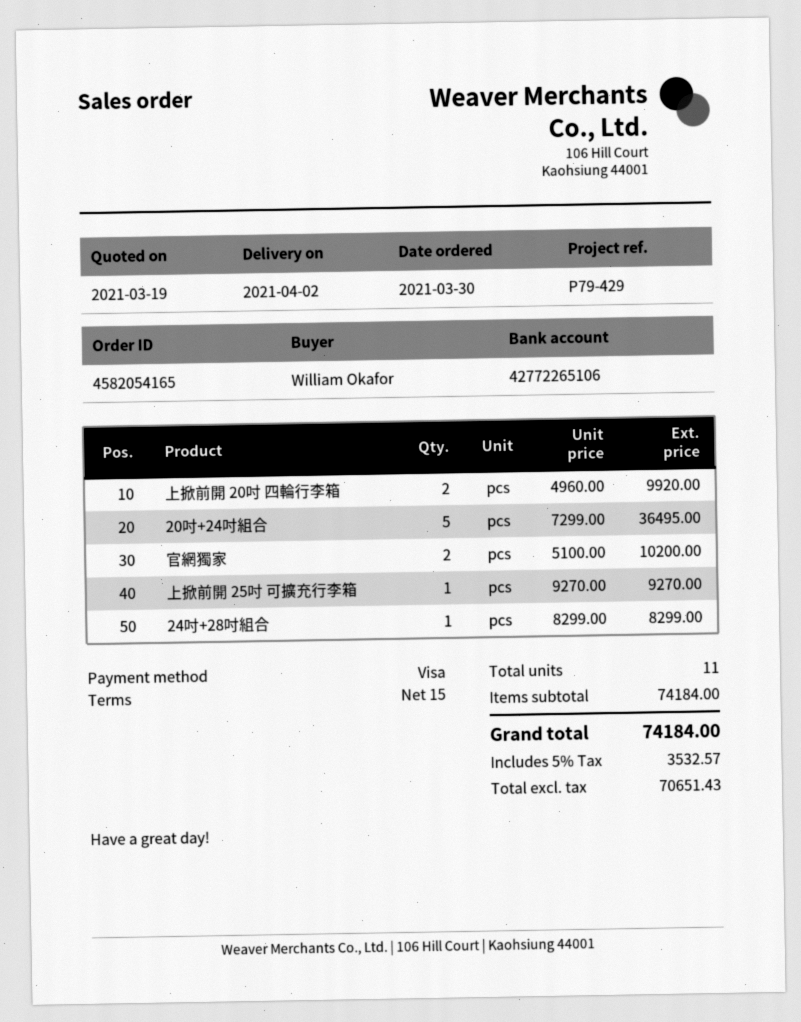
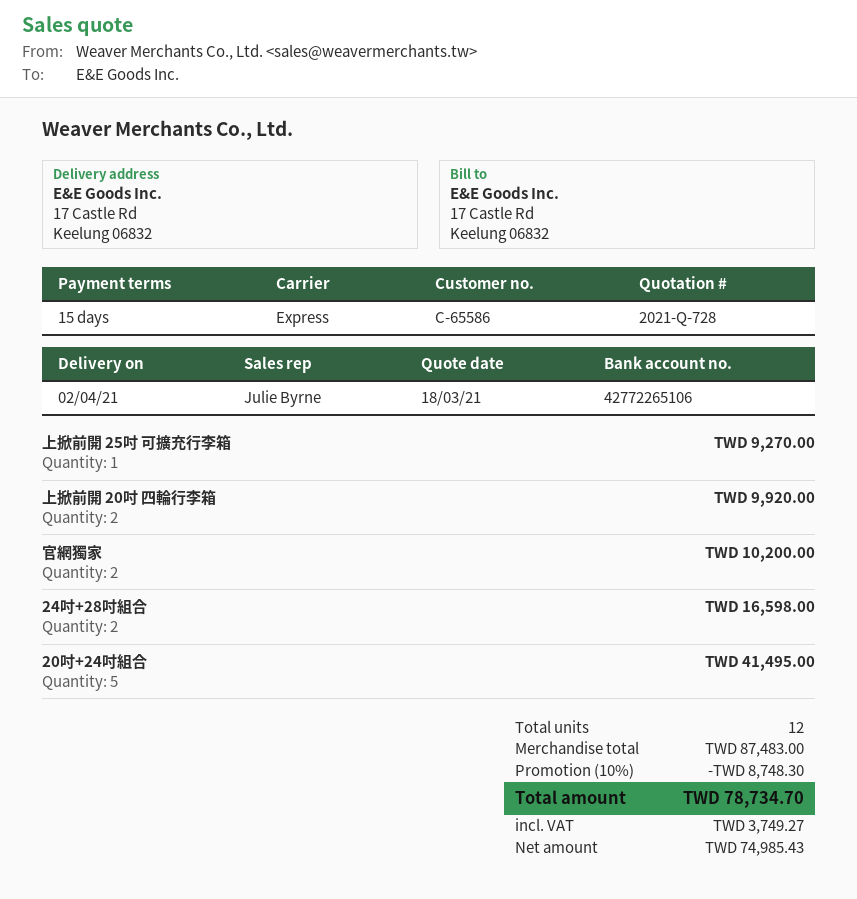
quote date: 2021-03-19 -> 2021-03-18
20吋+24吋組合: 5 for 36495.00 -> 5 for 41495.00
24吋+28吋組合: 1 for 8299.00 -> 2 for 16598.00
total quantity: 11 -> 12
subtotal: 74184.00 -> 87483.00
discount: none -> 10% = 8748.30
net: 70651.43 -> 74985.43
tax: 3532.57 -> 3749.27
total: 74184.00 -> 78734.70

